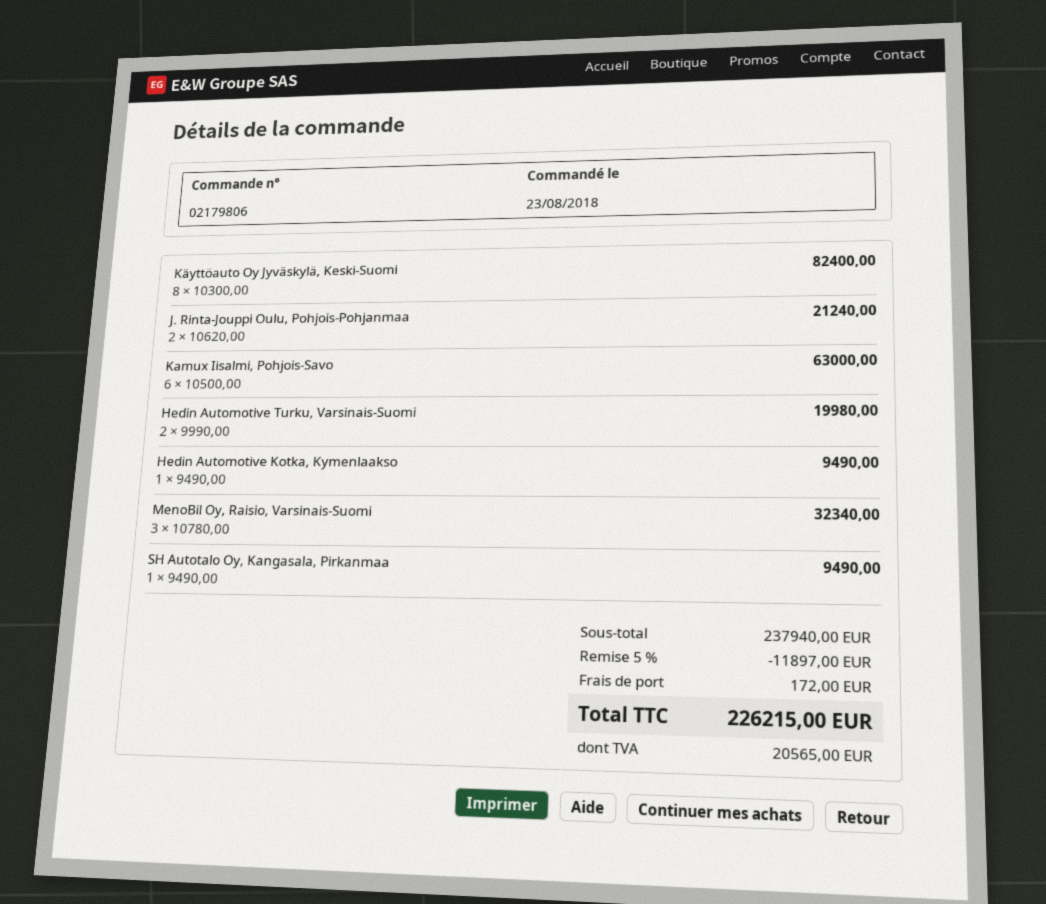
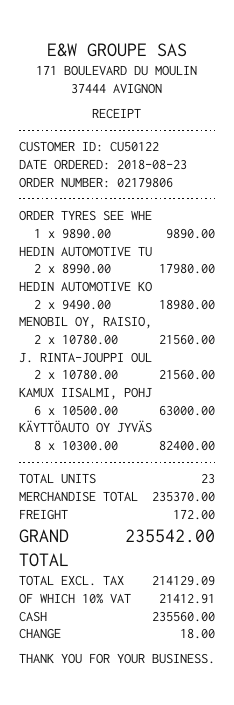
J. Rinta-Jouppi Oulu, Pohjois-Pohjanmaa: 2 x 10620.00 = 21240.00 -> 2 x 10780.00 = 21560.00
Hedin Automotive Turku, Varsinais-Suomi: 2 x 9990.00 = 19980.00 -> 2 x 8990.00 = 17980.00
Hedin Automotive Kotka, Kymenlaakso: 1 x 9490.00 = 9490.00 -> 2 x 9490.00 = 18980.00
MenoBil Oy, Raisio, Varsinais-Suomi: 3 x 10780.00 = 32340.00 -> 2 x 10780.00 = 21560.00
SH Autotalo Oy, Kangasala, Pirkanmaa: 1 x 9490.00 = 9490.00 -> none
ORDER TYRES SEE WHE: none -> 1 x 9890.00 = 9890.00
subtotal: 237940.00 -> 235370.00
discount: 5% = 11897.00 -> none
tax: 20565.00 -> 21412.91
total: 226215.00 -> 235542.00

